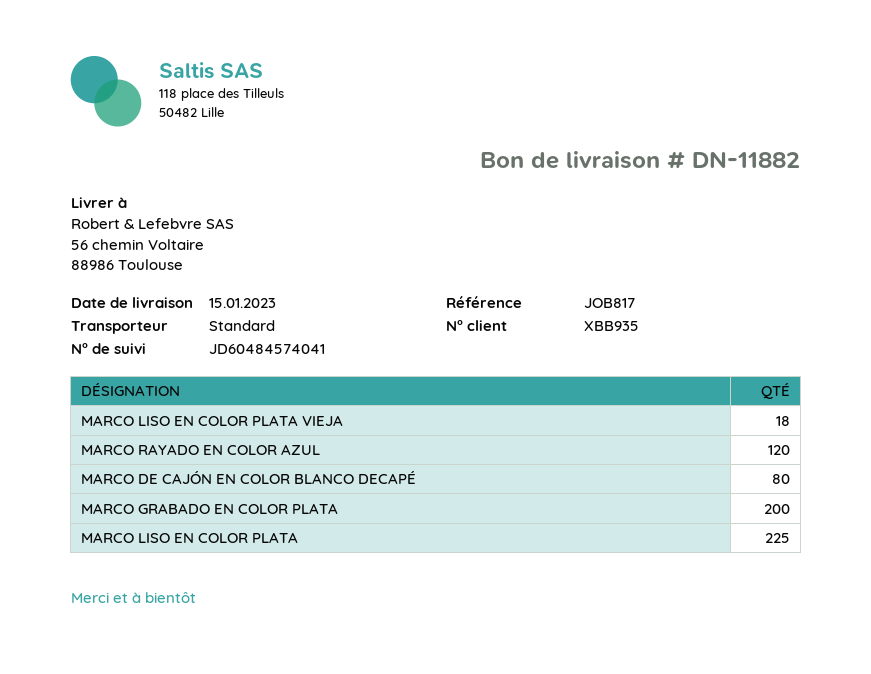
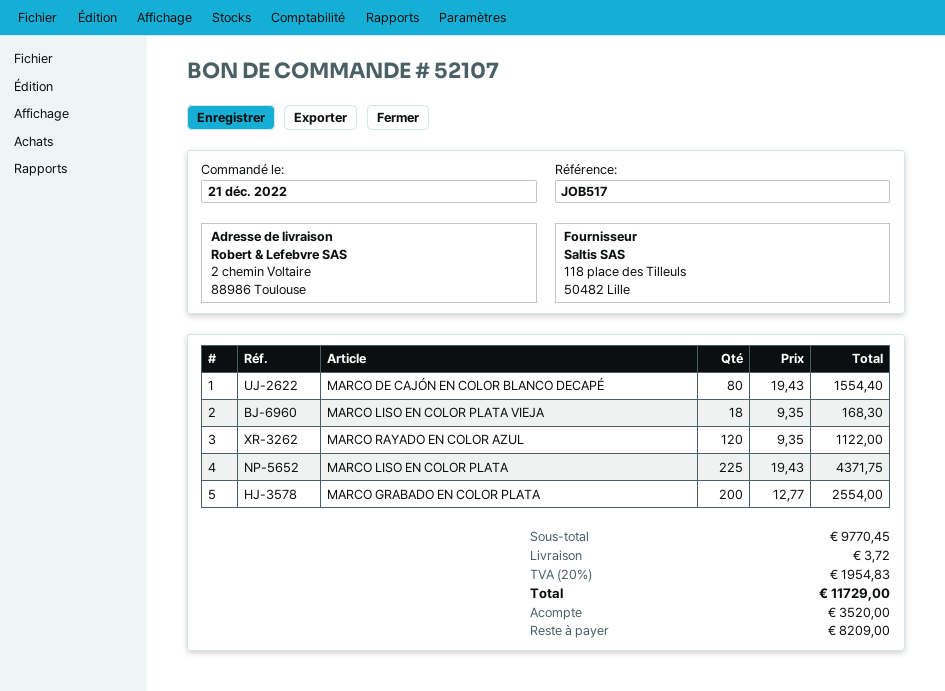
reference: JOB817 -> JOB517
ship to: 56 chemin Voltaire, 88986 Toulouse -> 2 chemin Voltaire, 88986 Toulouse

